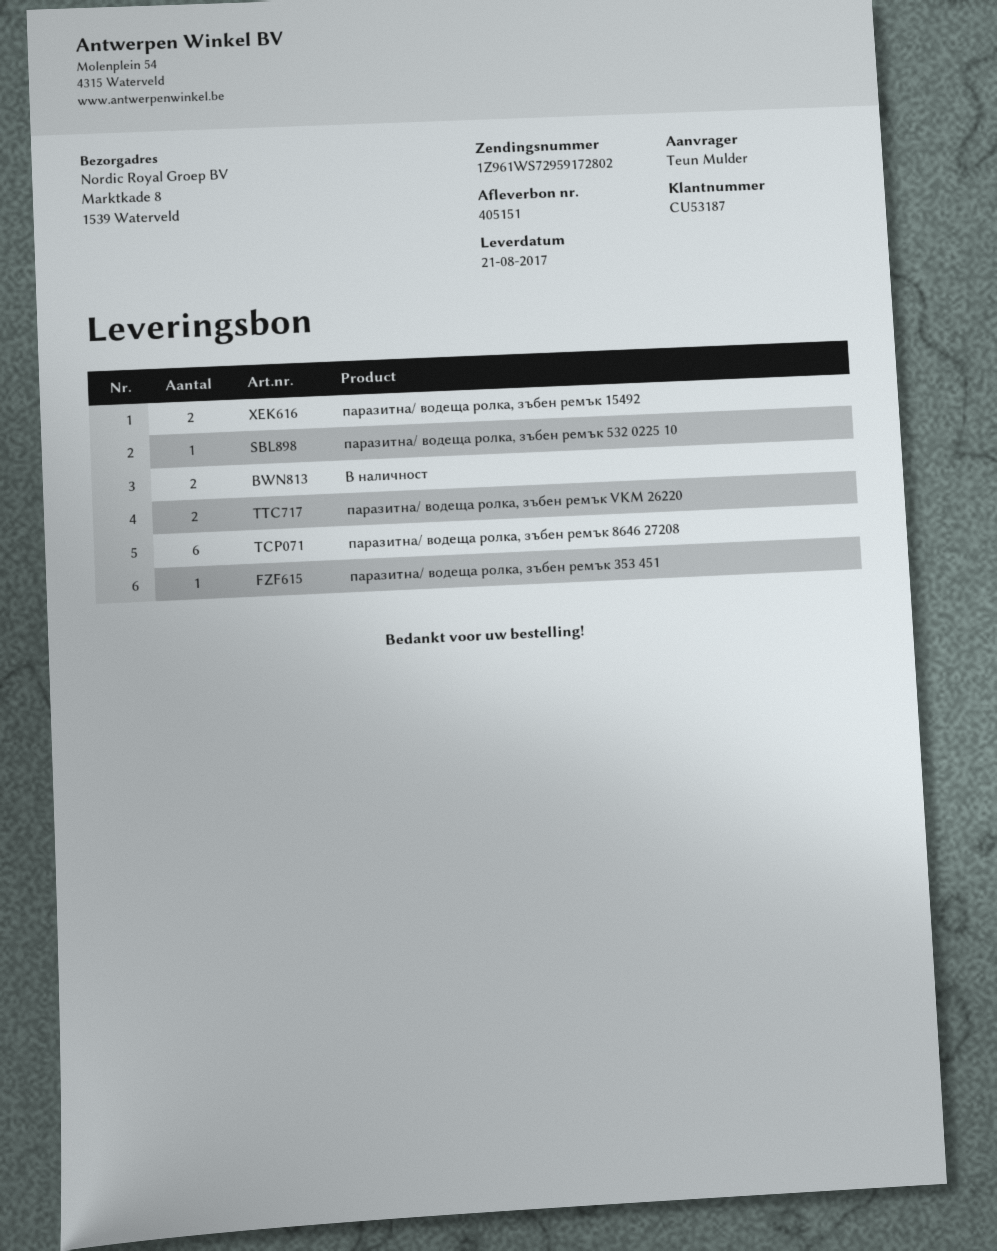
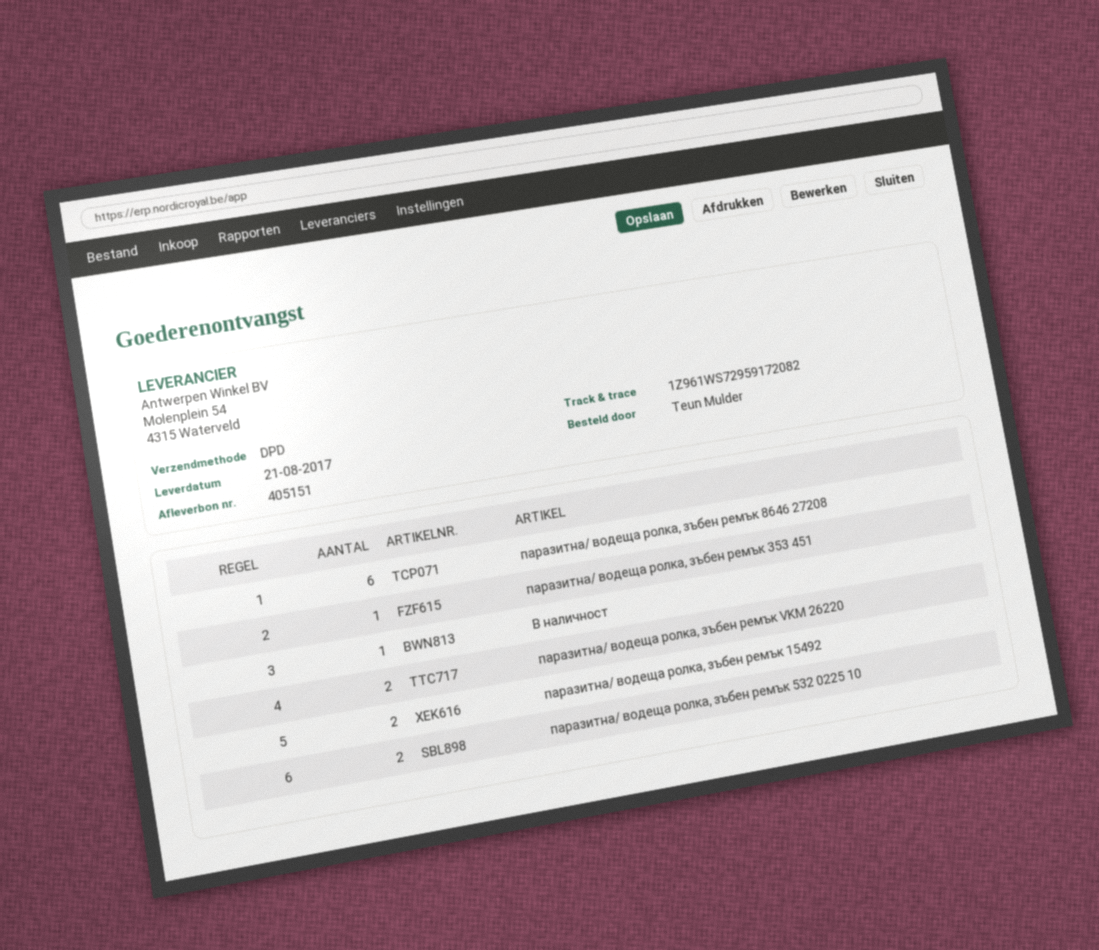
tracking number: 1Z961WS72959172802 -> 1Z961WS72959172082
паразитна/ водеща ролка, зъбен ремък 532 0225 10: 1 -> 2
В наличност: 2 -> 1

